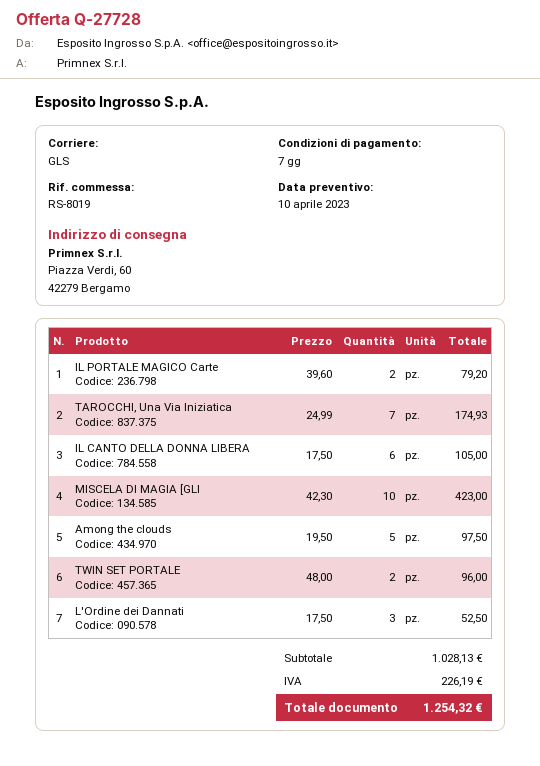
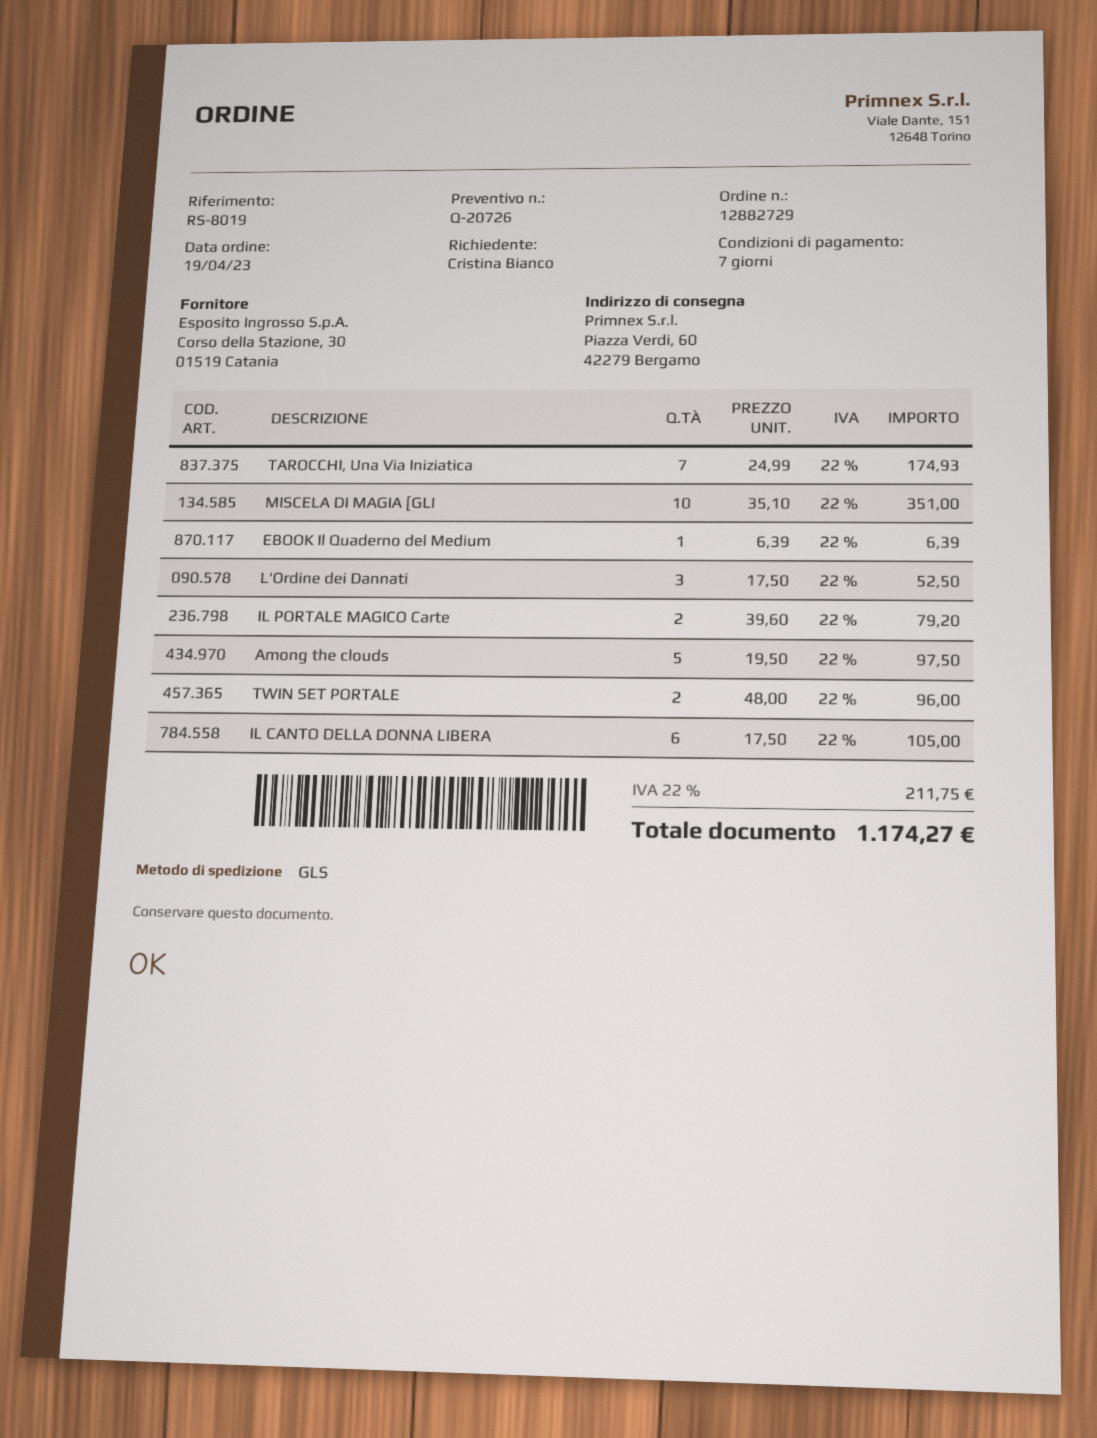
quote number: Q-27728 -> Q-20726
MISCELA DI MAGIA [GLI: 10 x 42.30 = 423.00 -> 10 x 35.10 = 351.00
EBOOK Il Quaderno del Medium: none -> 1 x 6.39 = 6.39
tax: 226.19 -> 211.75
total: 1254.32 -> 1174.27

